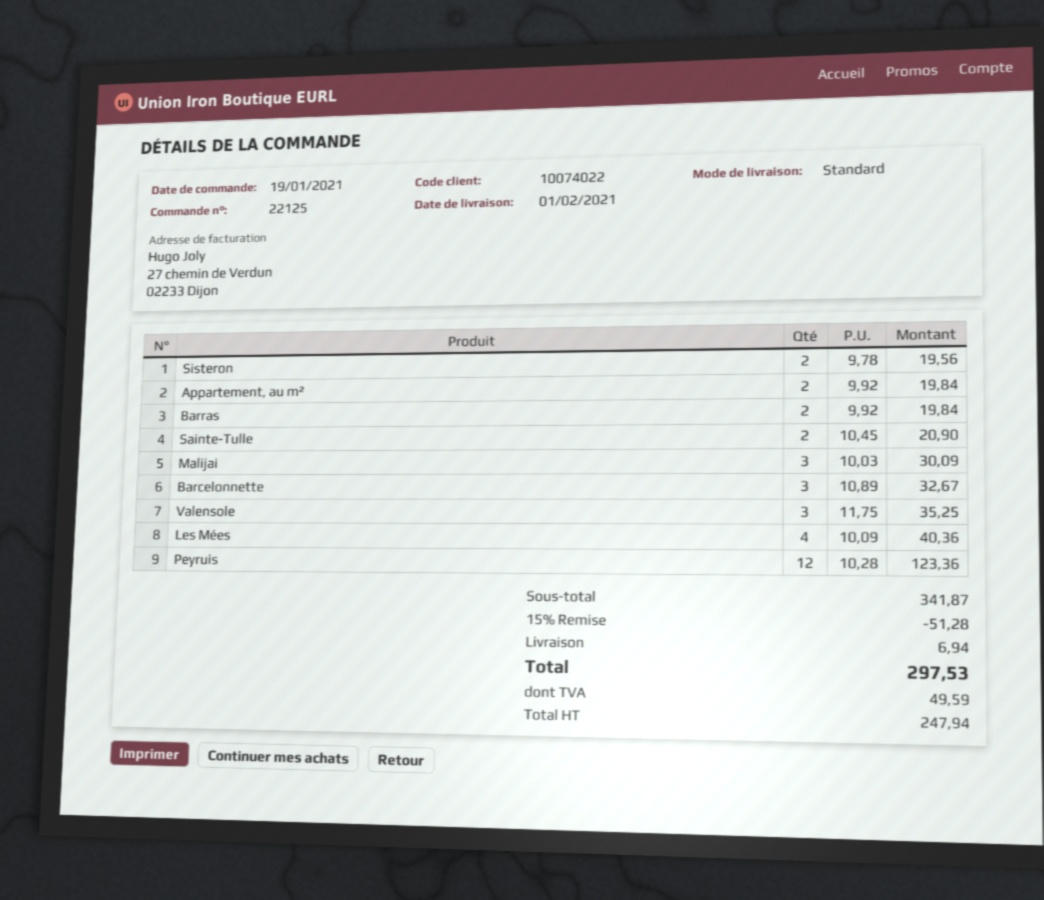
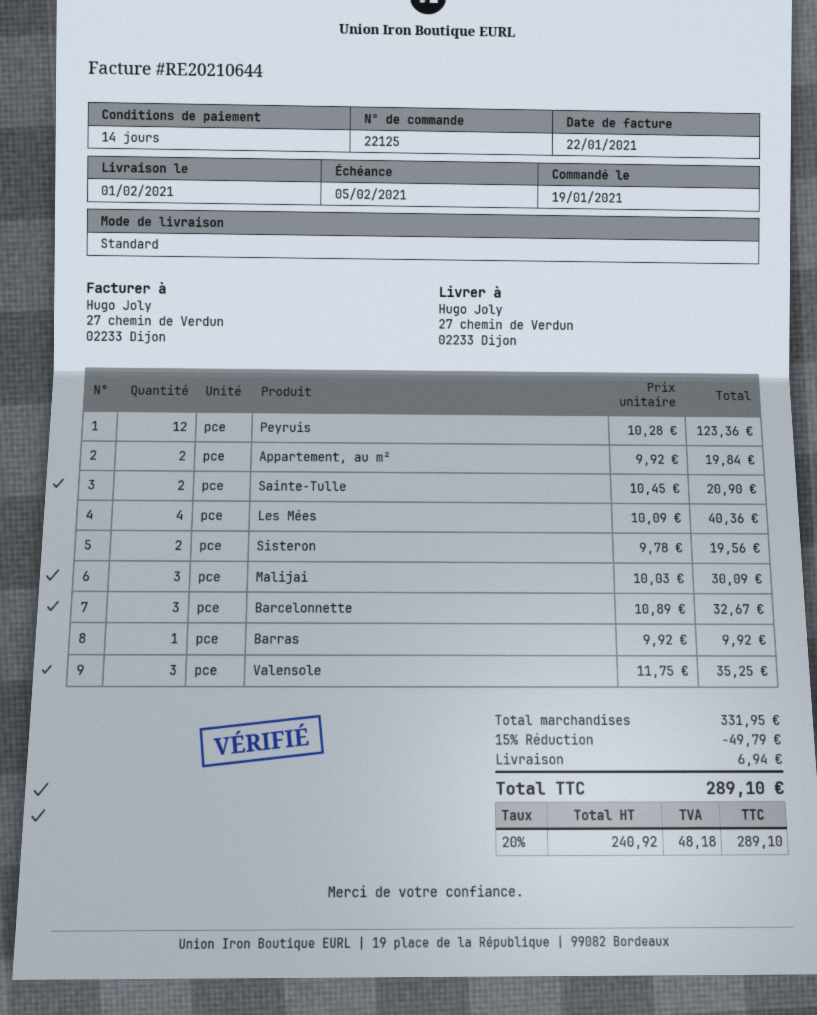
Barras: 2 x 9.92 = 19.84 -> 1 x 9.92 = 9.92
subtotal: 341.87 -> 331.95
discount: 15% = 51.28 -> 15% = 49.79
net: 247.94 -> 240.92
tax: 49.59 -> 48.18
total: 297.53 -> 289.10

